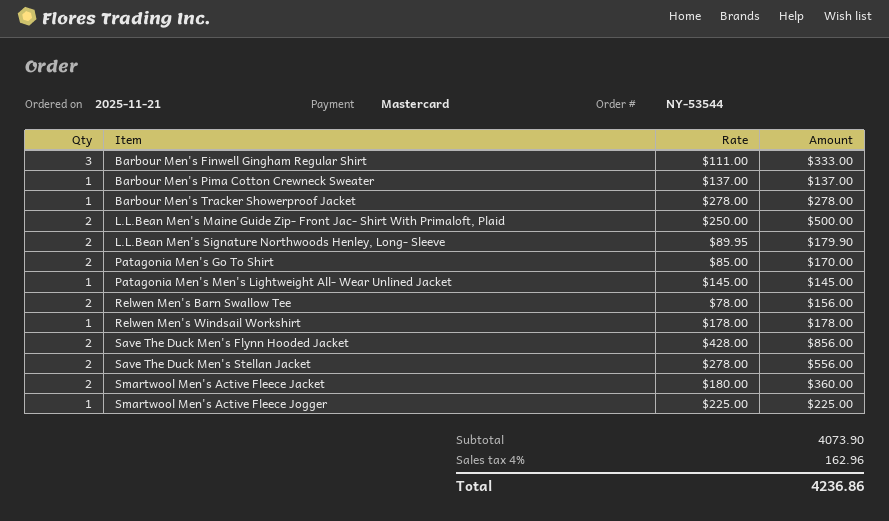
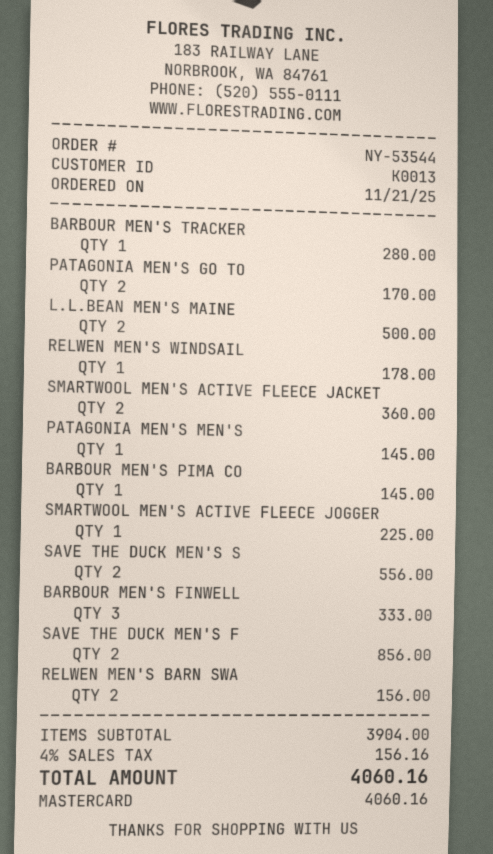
Barbour Men's Pima Cotton Crewneck Sweater: 1 for 137.00 -> 1 for 145.00
Barbour Men's Tracker Showerproof Jacket: 1 for 278.00 -> 1 for 280.00
L.L.Bean Men's Signature Northwoods Henley, Long- Sleeve: 2 for 179.90 -> none
subtotal: 4073.90 -> 3904.00
tax: 4% = 162.96 -> 4% = 156.16
total: 4236.86 -> 4060.16

